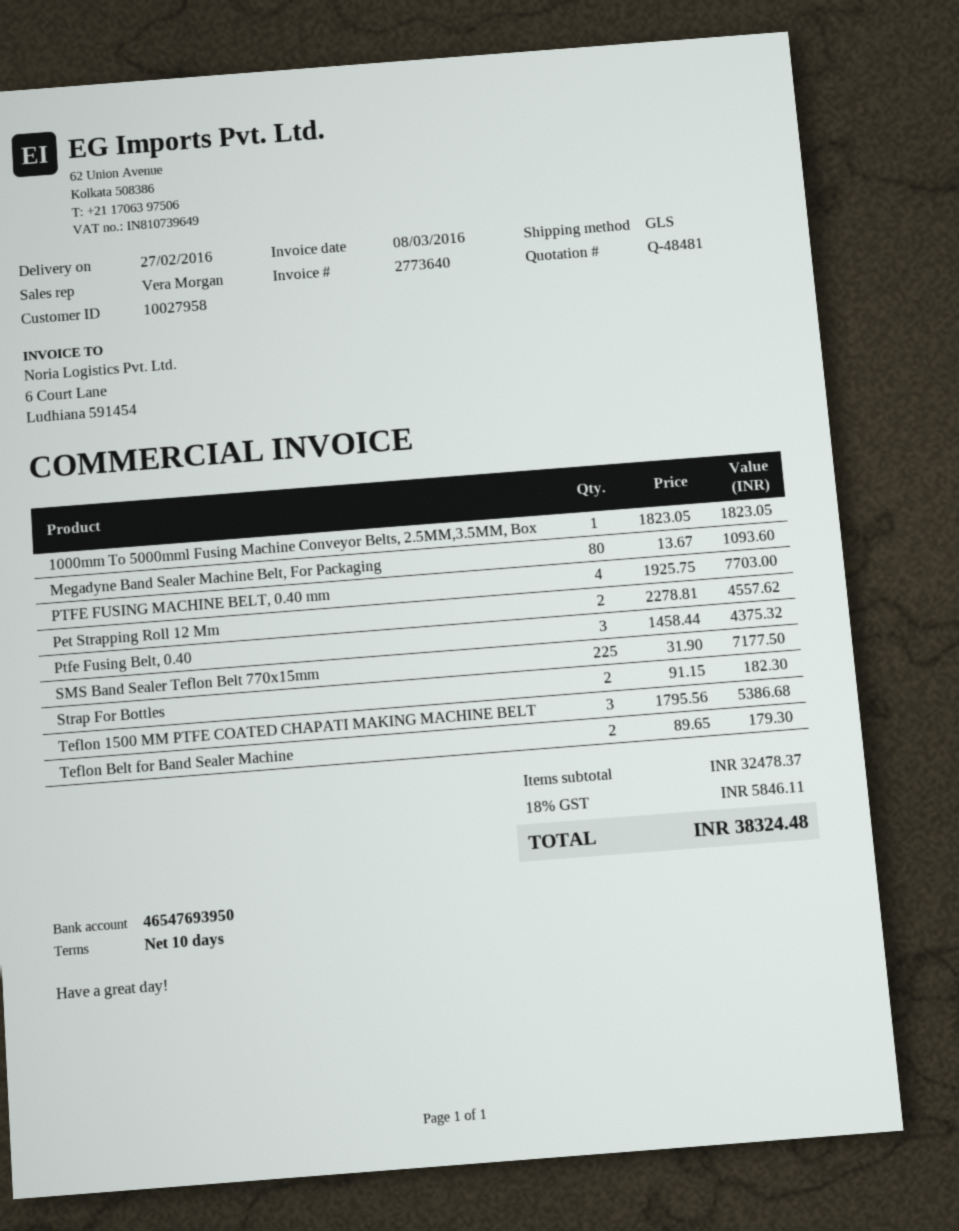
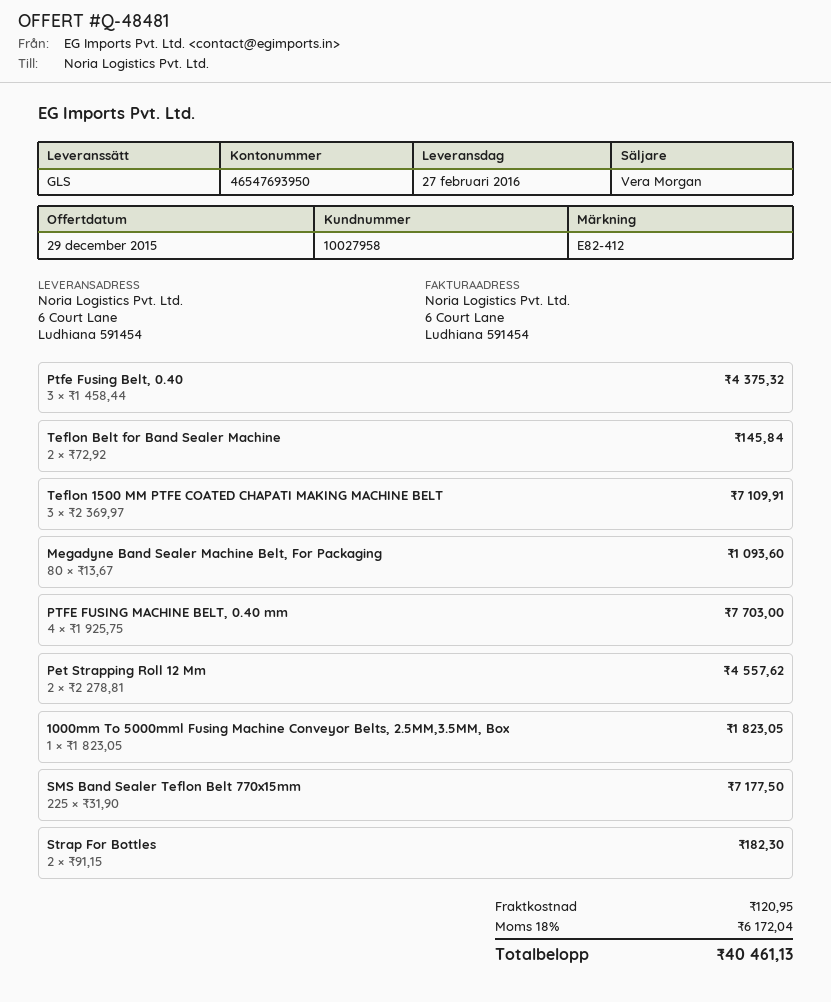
Teflon 1500 MM PTFE COATED CHAPATI MAKING MACHINE BELT: 3 x 1795.56 = 5386.68 -> 3 x 2369.97 = 7109.91
Teflon Belt for Band Sealer Machine: 2 x 89.65 = 179.30 -> 2 x 72.92 = 145.84
shipping: none -> 120.95
tax: 18% = 5846.11 -> 18% = 6172.04
total: 38324.48 -> 40461.13

